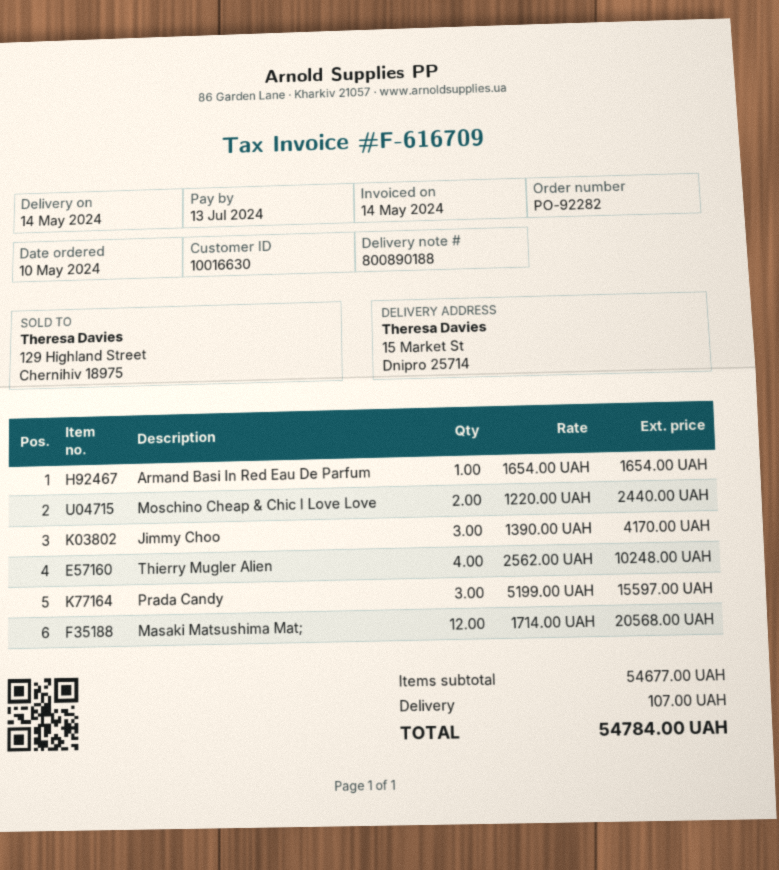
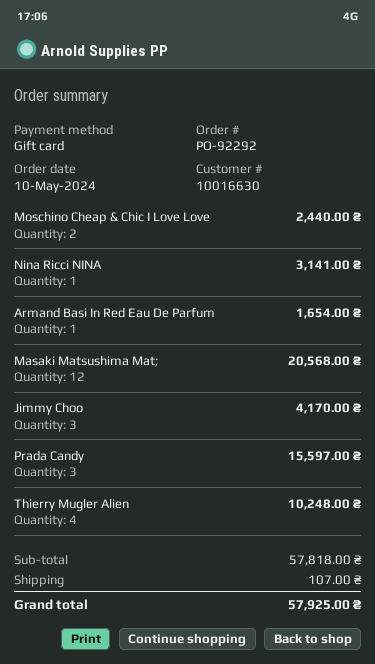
order number: PO-92282 -> PO-92292
Nina Ricci NINA: none -> 1 for 3141.00
subtotal: 54677.00 -> 57818.00
total: 54784.00 -> 57925.00

